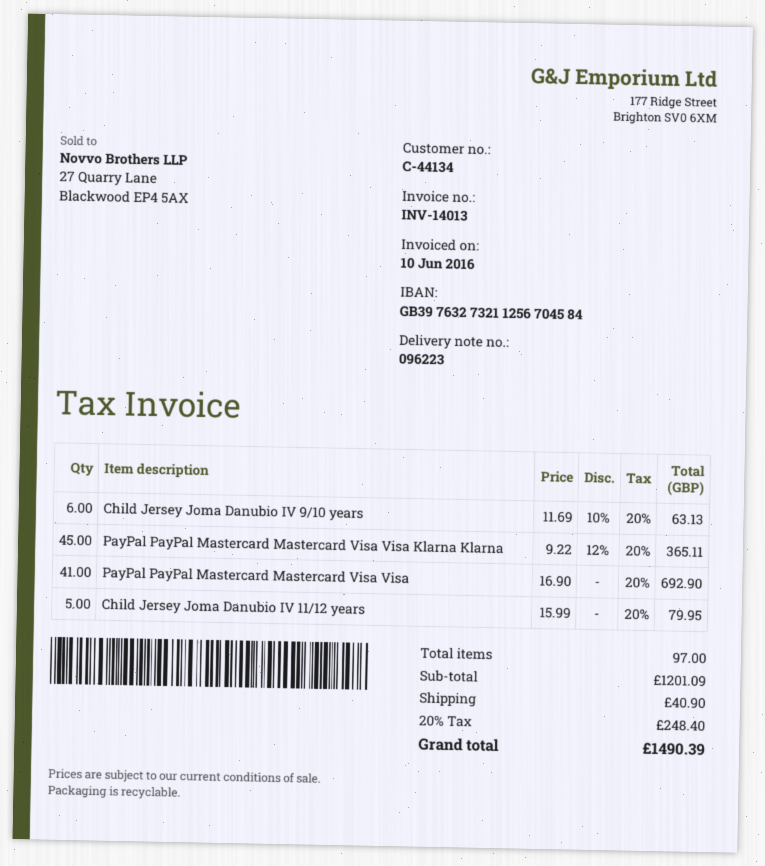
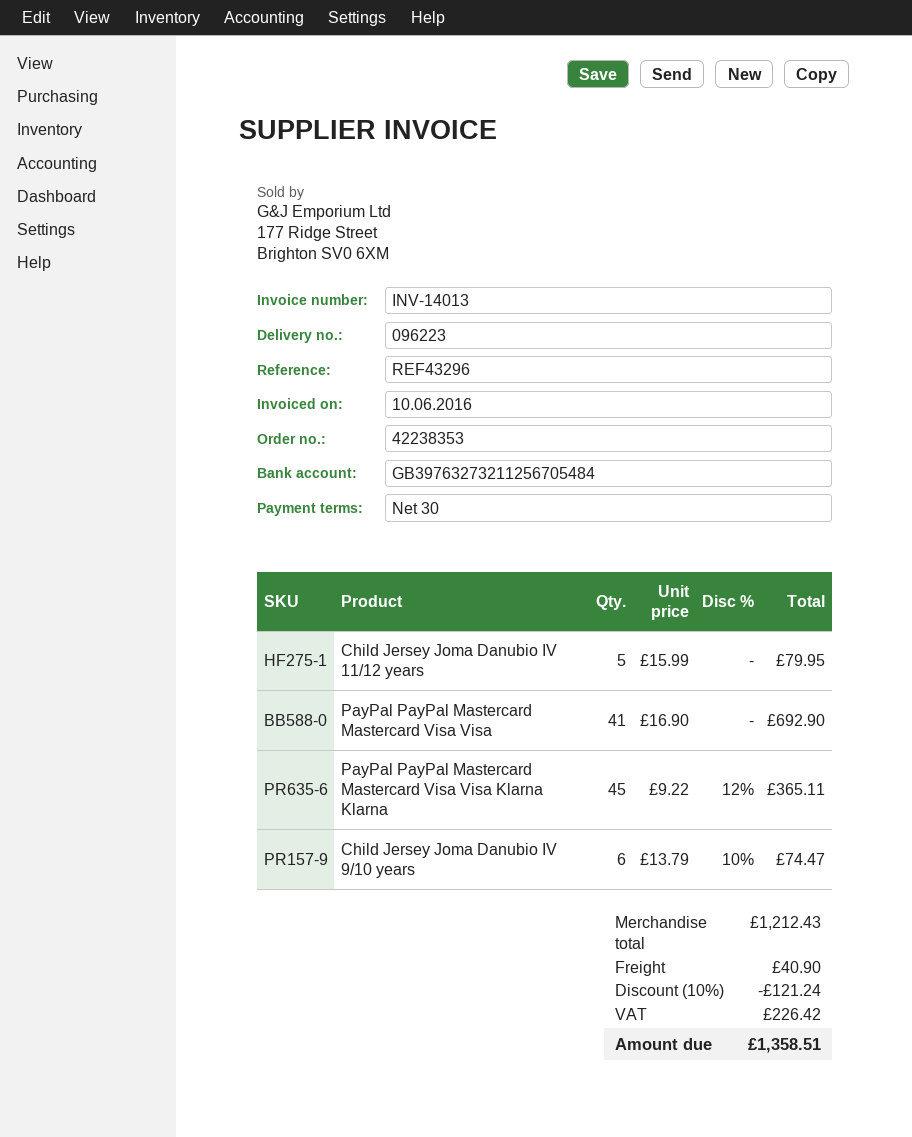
bank account: GB39763273211256704584 -> GB39763273211256705484
Child Jersey Joma Danubio IV 9/10 years: 6 x 11.69 - 10% = 63.13 -> 6 x 13.79 - 10% = 74.47
subtotal: 1201.09 -> 1212.43
discount: none -> 10% = 121.24
tax: 248.40 -> 226.42
total: 1490.39 -> 1358.51

